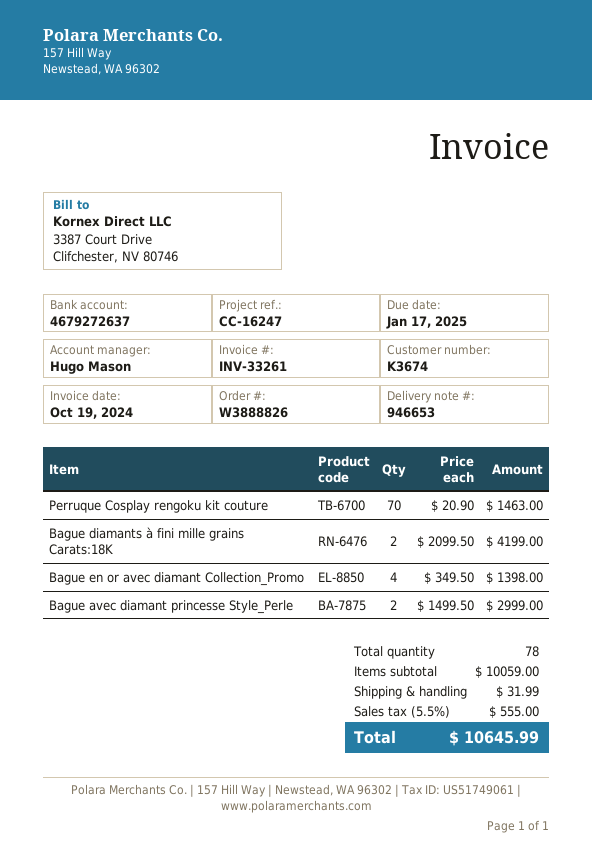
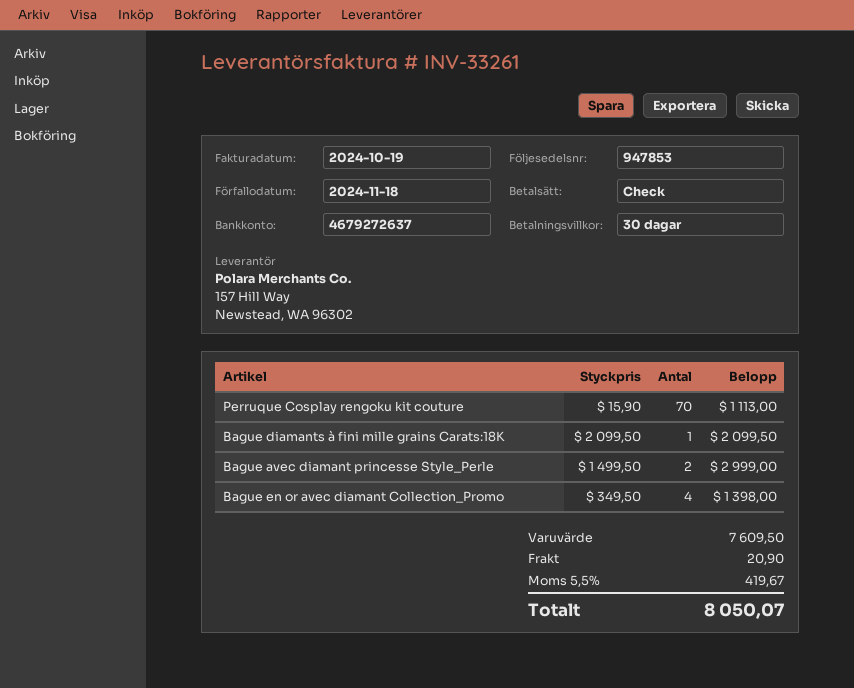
delivery note number: 946653 -> 947853
due date: 2025-01-17 -> 2024-11-18
Perruque Cosplay rengoku kit couture: 70 x 20.90 = 1463.00 -> 70 x 15.90 = 1113.00
Bague diamants à fini mille grains Carats:18K: 2 x 2099.50 = 4199.00 -> 1 x 2099.50 = 2099.50
subtotal: 10059.00 -> 7609.50
shipping: 31.99 -> 20.90
tax: 5.5% = 555.00 -> 5.5% = 419.67
total: 10645.99 -> 8050.07

